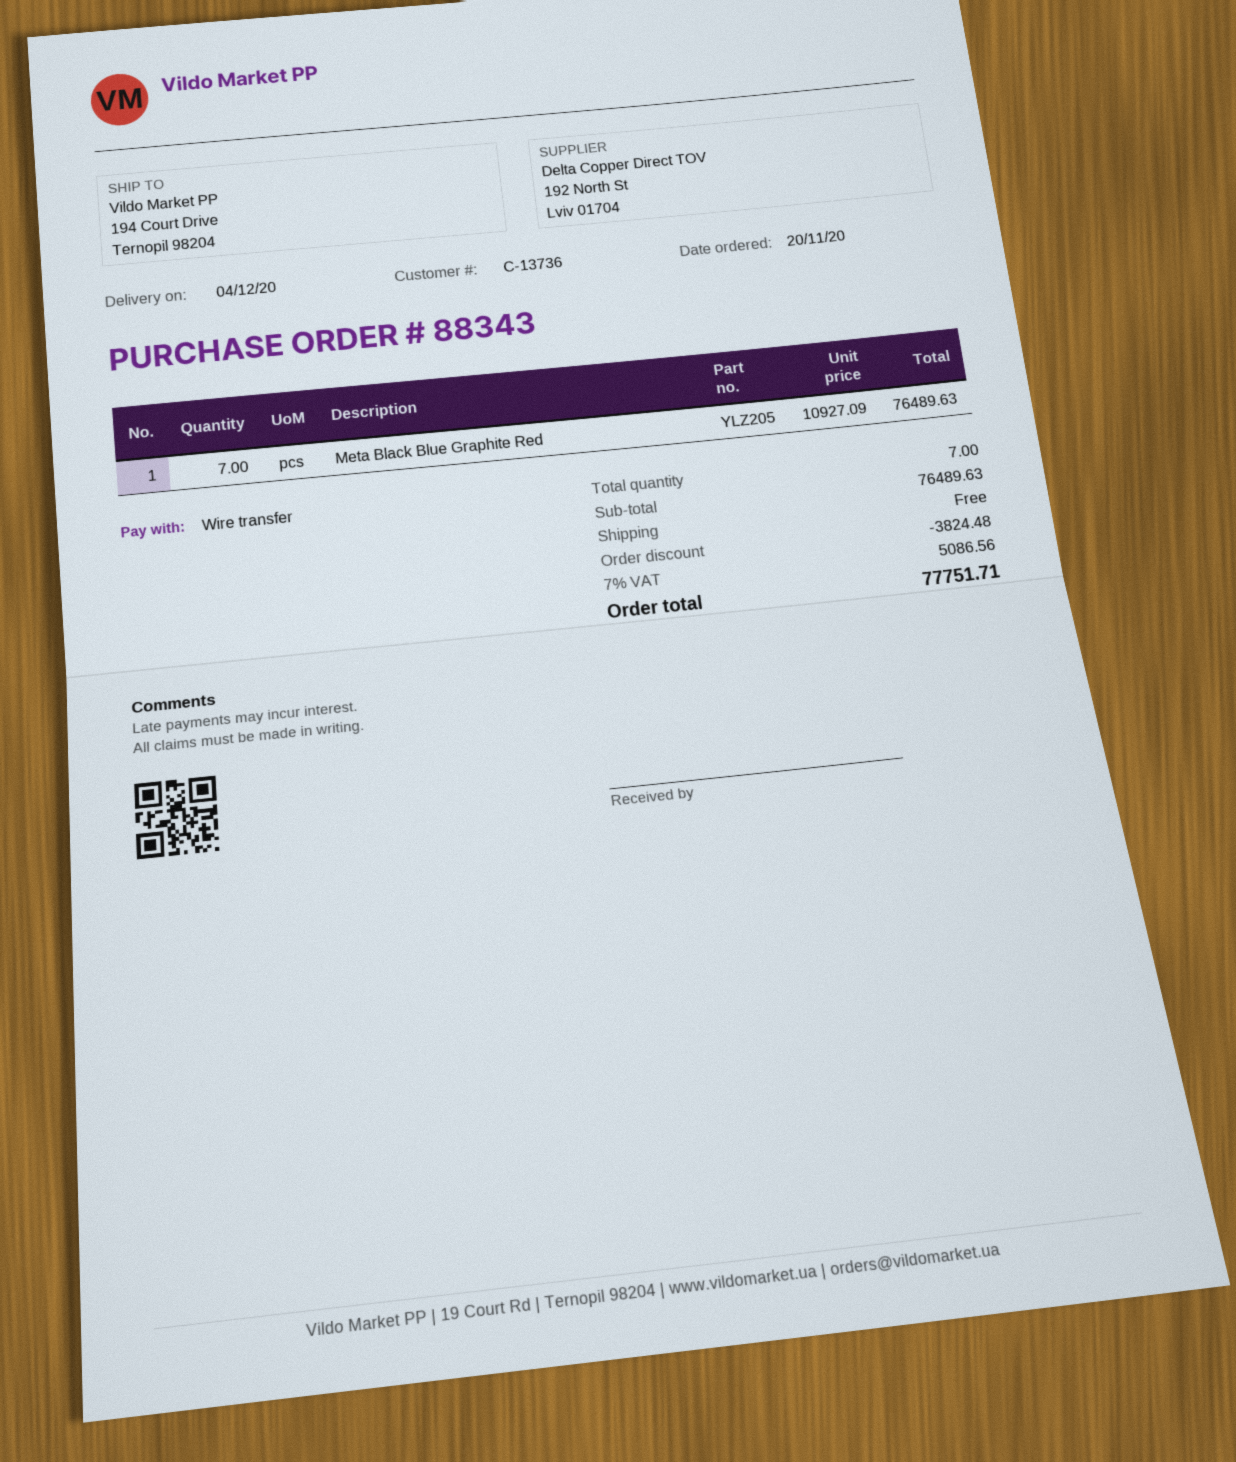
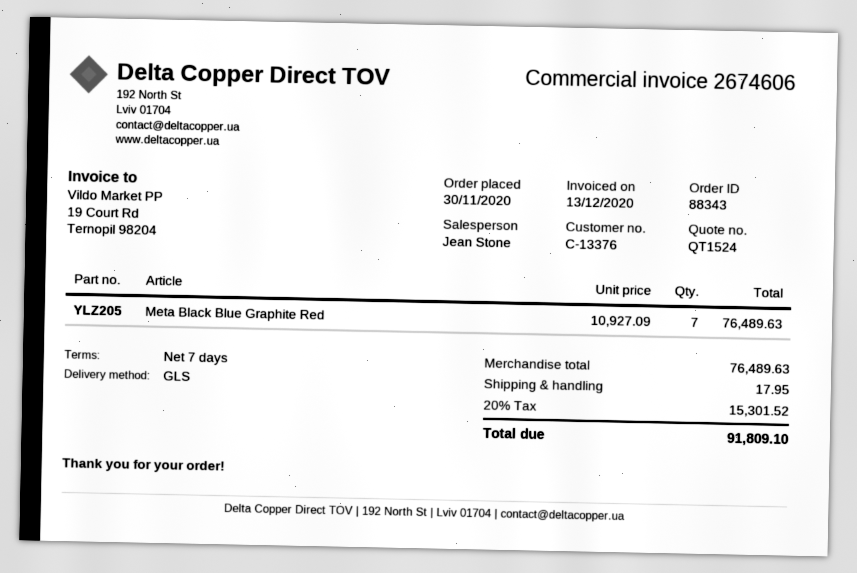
order date: 2020-11-20 -> 2020-11-30
customer number: C-13736 -> C-13376
discount: 3824.48 -> none
shipping: 0.00 -> 17.95
tax: 7% = 5086.56 -> 20% = 15301.52
total: 77751.71 -> 91809.10

